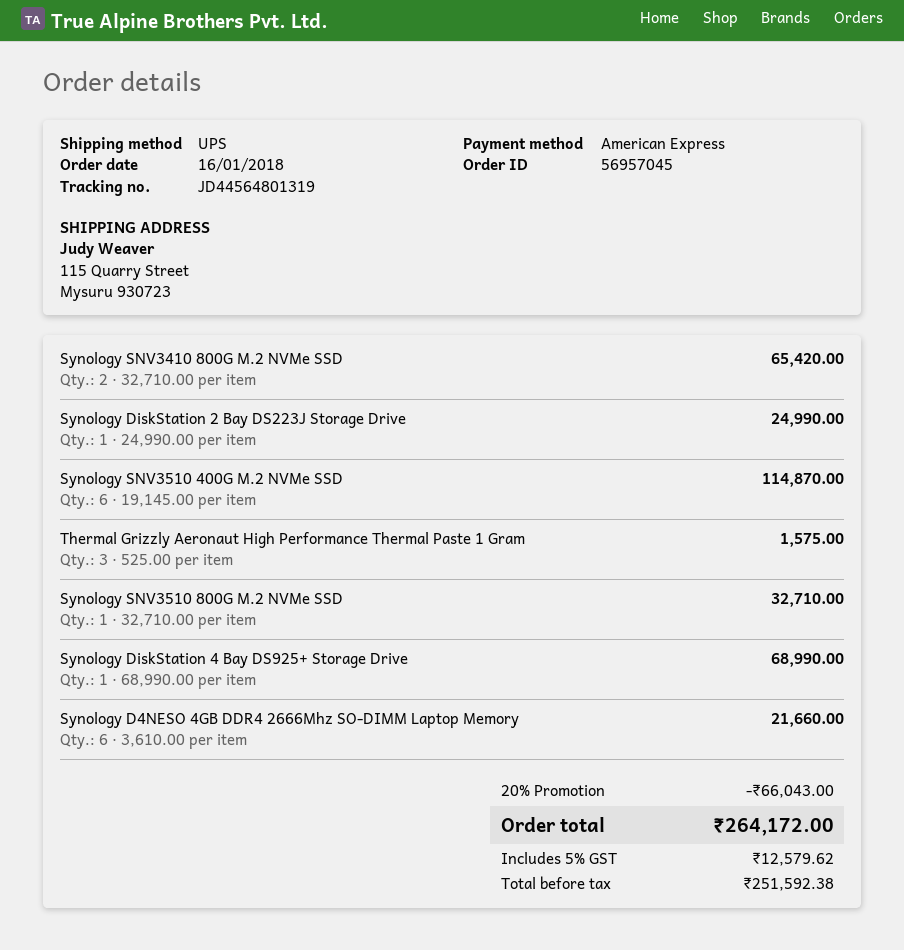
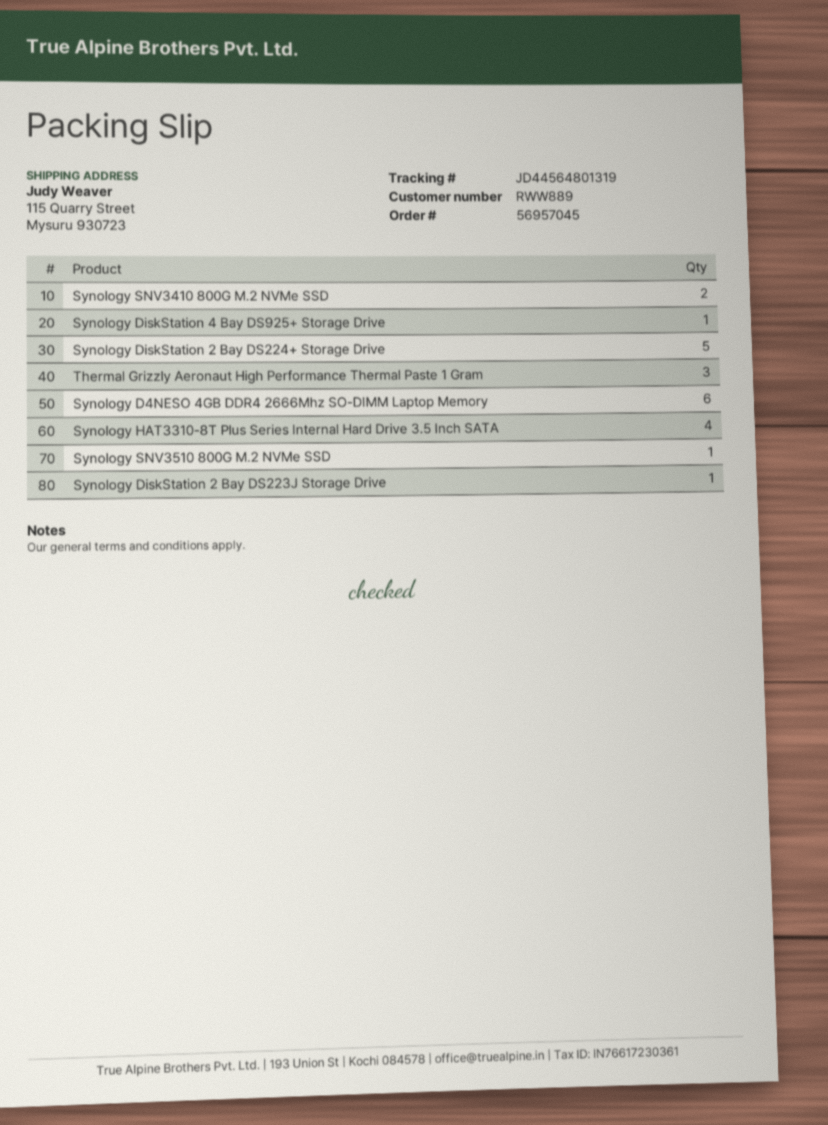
Synology SNV3510 400G M.2 NVMe SSD: 6 -> none
Synology DiskStation 2 Bay DS224+ Storage Drive: none -> 5
Synology HAT3310-8T Plus Series Internal Hard Drive 3.5 Inch SATA: none -> 4

